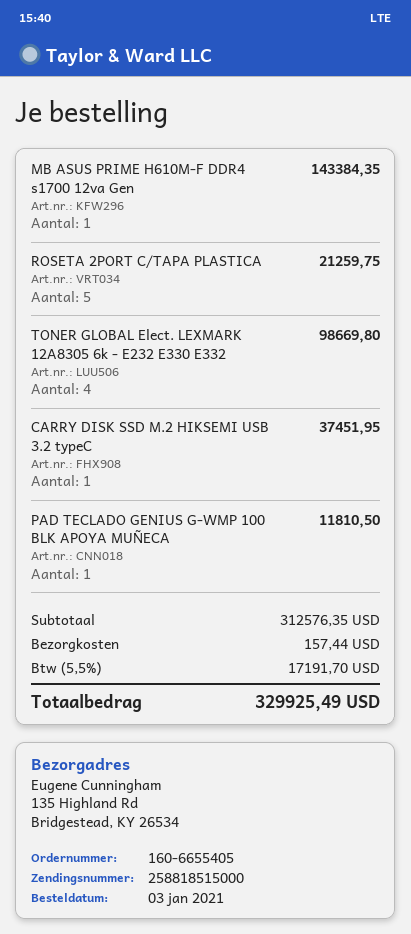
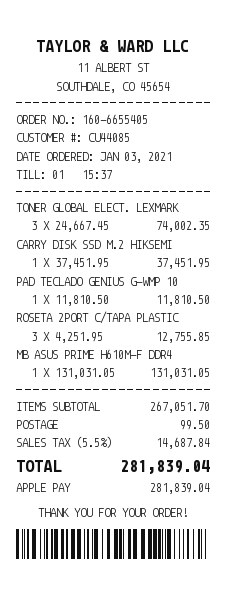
MB ASUS PRIME H610M-F DDR4 s1700 12va Gen: 1 for 143384.35 -> 1 for 131031.05
ROSETA 2PORT C/TAPA PLASTICA: 5 for 21259.75 -> 3 for 12755.85
TONER GLOBAL Elect. LEXMARK 12A8305 6k - E232 E330 E332: 4 for 98669.80 -> 3 for 74002.35
subtotal: 312576.35 -> 267051.70
shipping: 157.44 -> 99.50
tax: 5.5% = 17191.70 -> 5.5% = 14687.84
total: 329925.49 -> 281839.04

